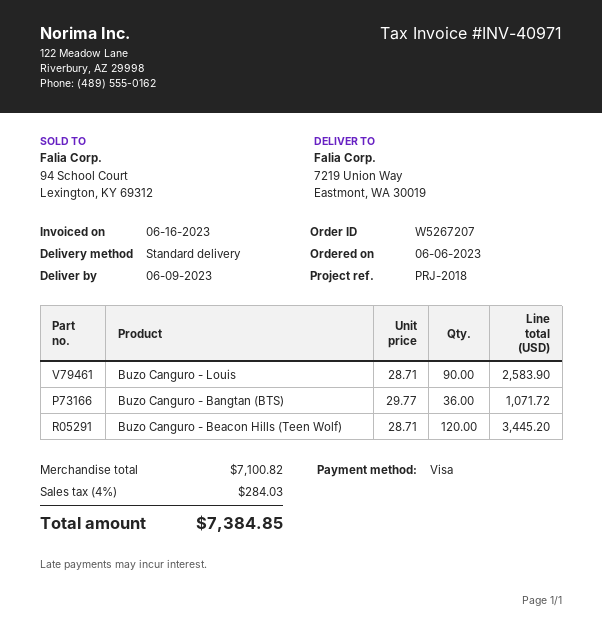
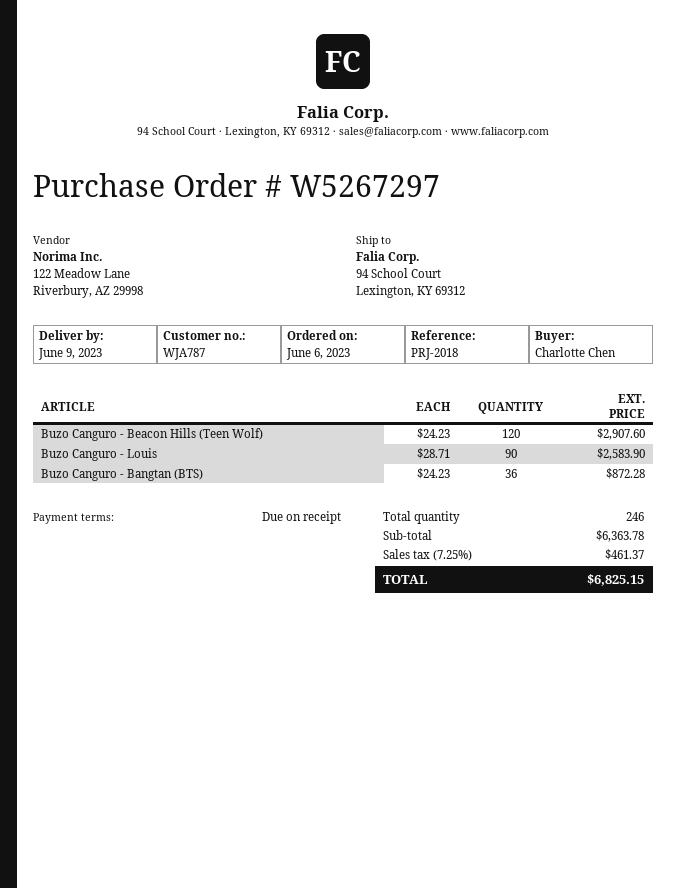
order number: W5267207 -> W5267297
ship to: 7219 Union Way, Eastmont, WA 30019 -> 94 School Court, Lexington, KY 69312
Buzo Canguro - Bangtan (BTS): 36 x 29.77 = 1071.72 -> 36 x 24.23 = 872.28
Buzo Canguro - Beacon Hills (Teen Wolf): 120 x 28.71 = 3445.20 -> 120 x 24.23 = 2907.60
subtotal: 7100.82 -> 6363.78
tax: 4% = 284.03 -> 7.25% = 461.37
total: 7384.85 -> 6825.15

